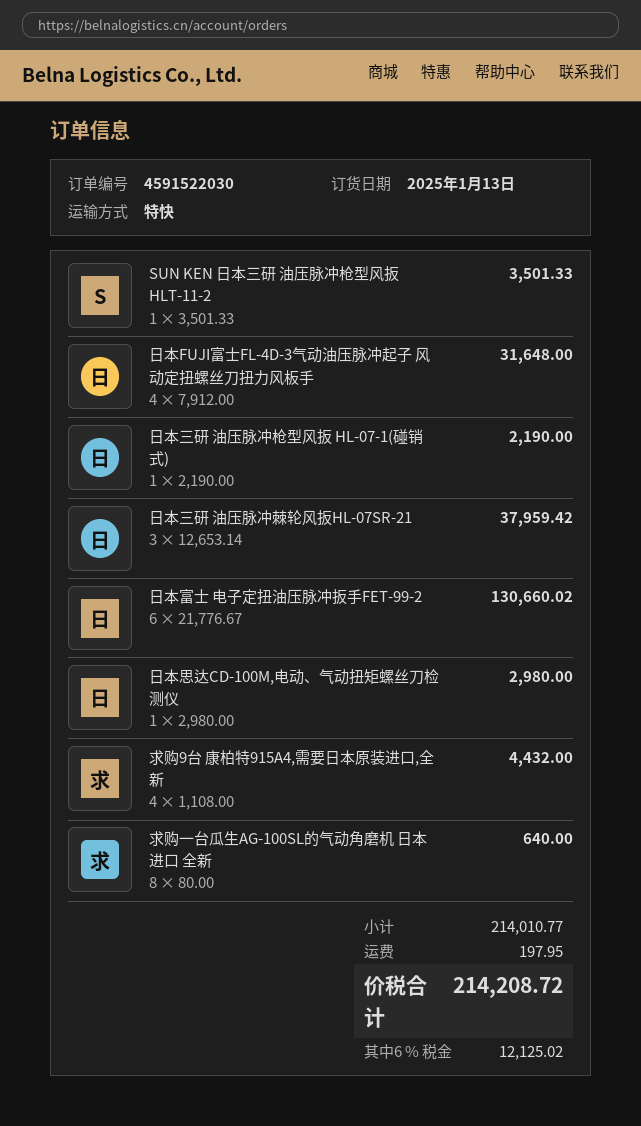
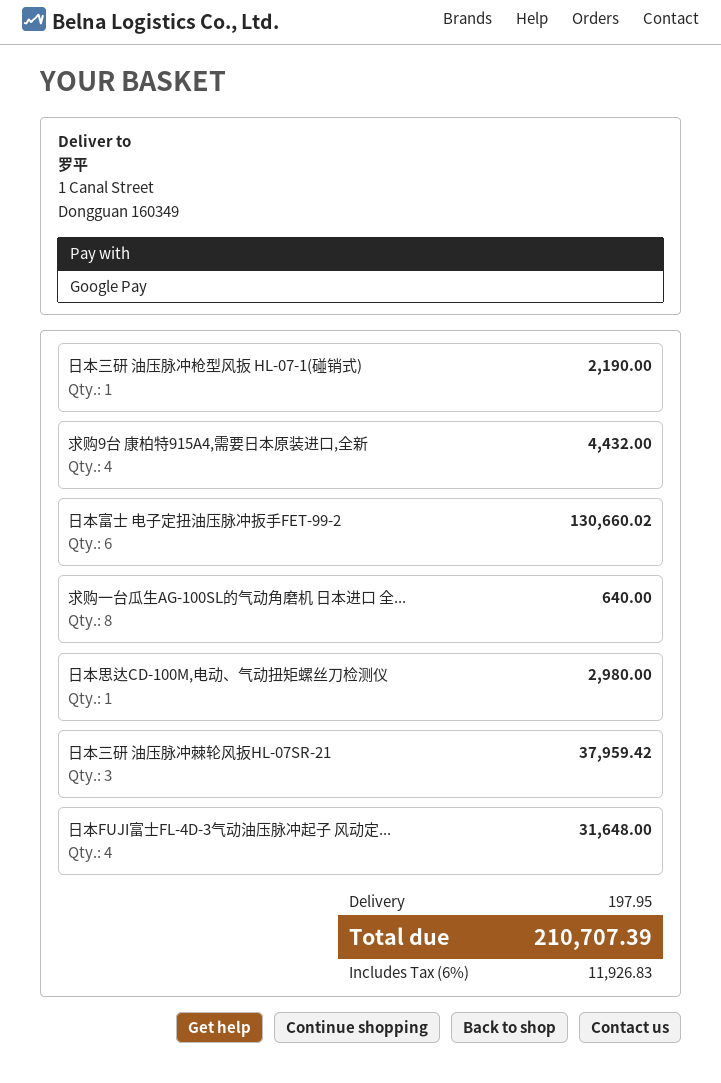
SUN KEN 日本三研 油压脉冲枪型风扳 HLT-11-2: 1 for 3501.33 -> none
tax: 6% = 12125.02 -> 6% = 11926.83
total: 214208.72 -> 210707.39

